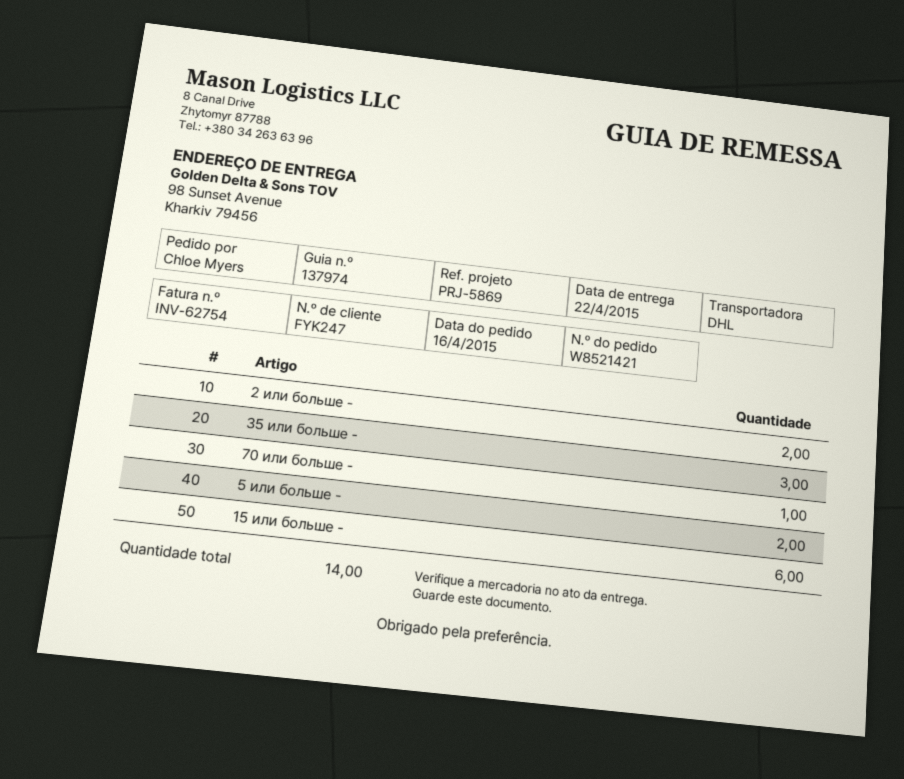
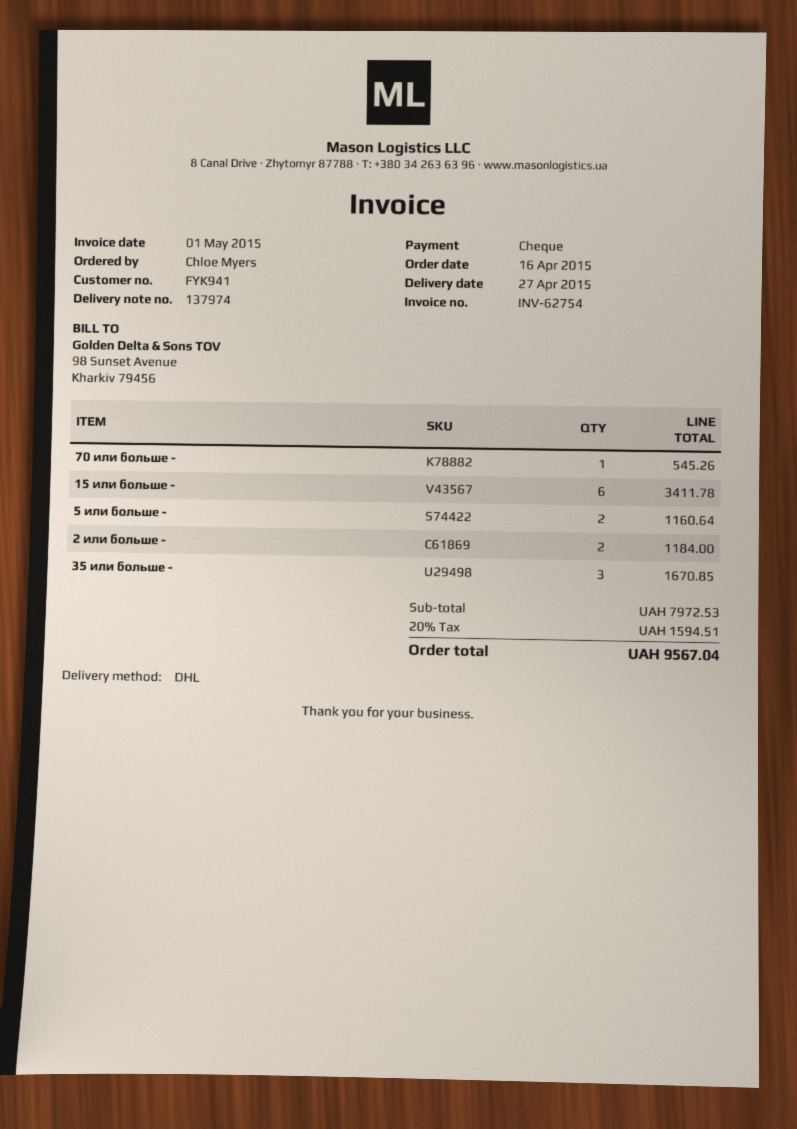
delivery date: 2015-04-22 -> 2015-04-27
customer number: FYK247 -> FYK941

